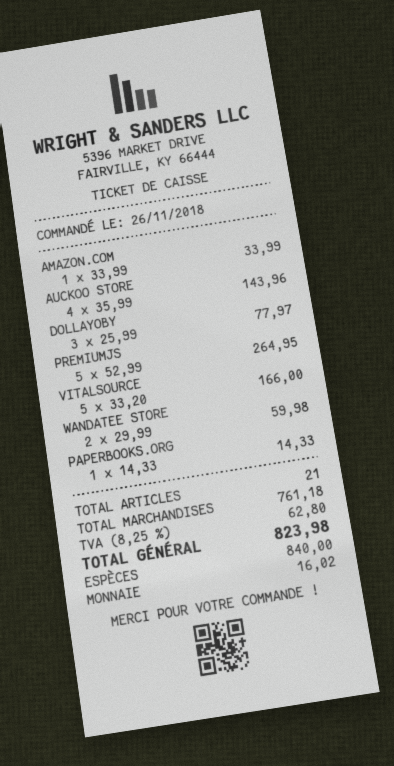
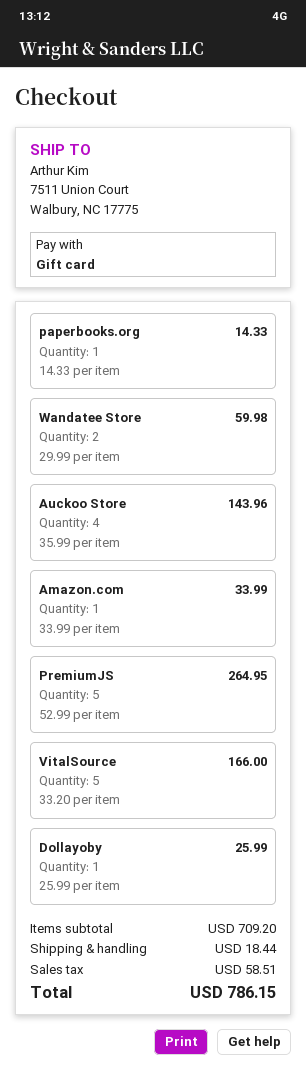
payment method: cash -> gift card
DOLLAYOBY: 3 x 25.99 = 77.97 -> 1 x 25.99 = 25.99
subtotal: 761.18 -> 709.20
shipping: none -> 18.44
tax: 62.80 -> 58.51
total: 823.98 -> 786.15

